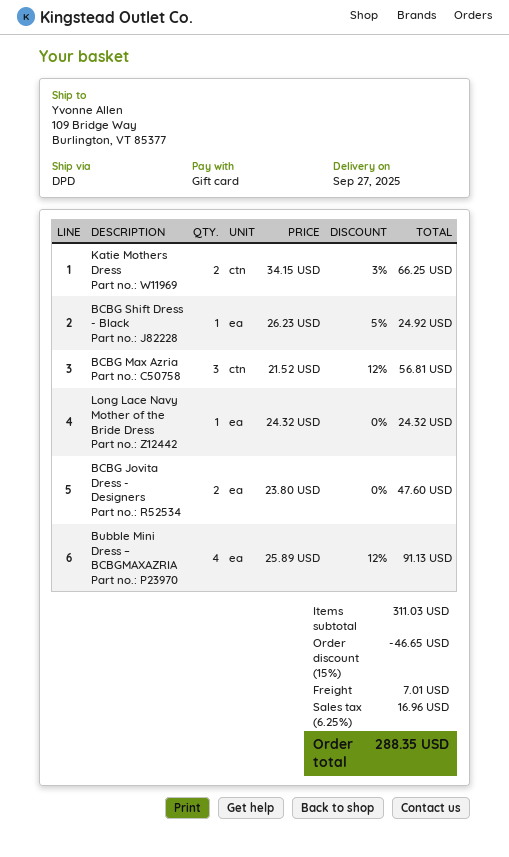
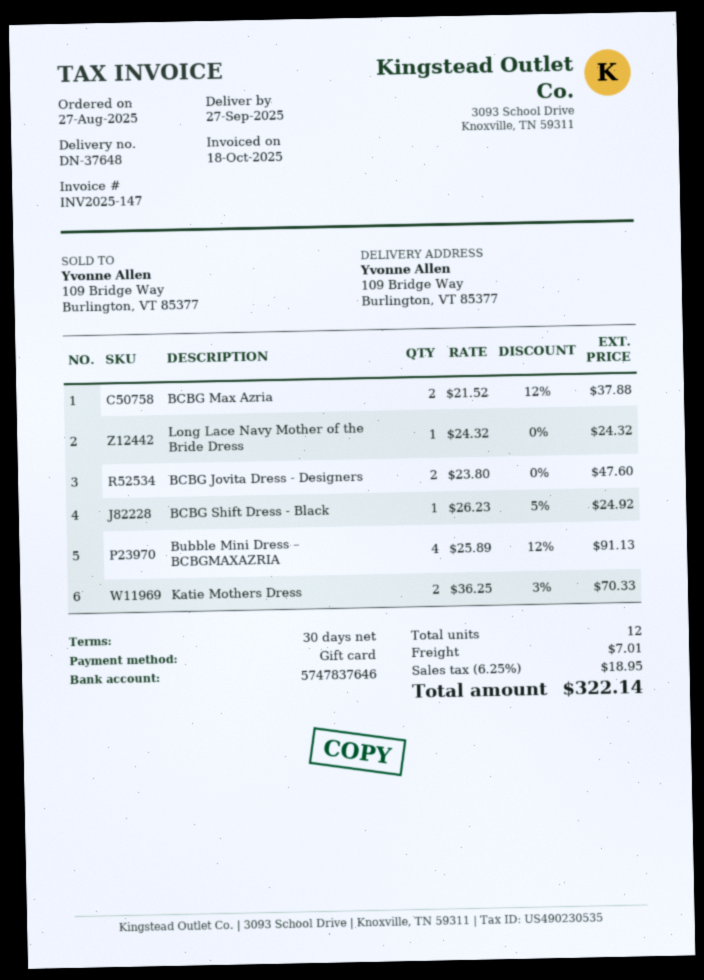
Katie Mothers Dress: 2 x 34.15 - 3% = 66.25 -> 2 x 36.25 - 3% = 70.33
BCBG Max Azria: 3 x 21.52 - 12% = 56.81 -> 2 x 21.52 - 12% = 37.88
discount: 15% = 46.65 -> none
tax: 6.25% = 16.96 -> 6.25% = 18.95
total: 288.35 -> 322.14

